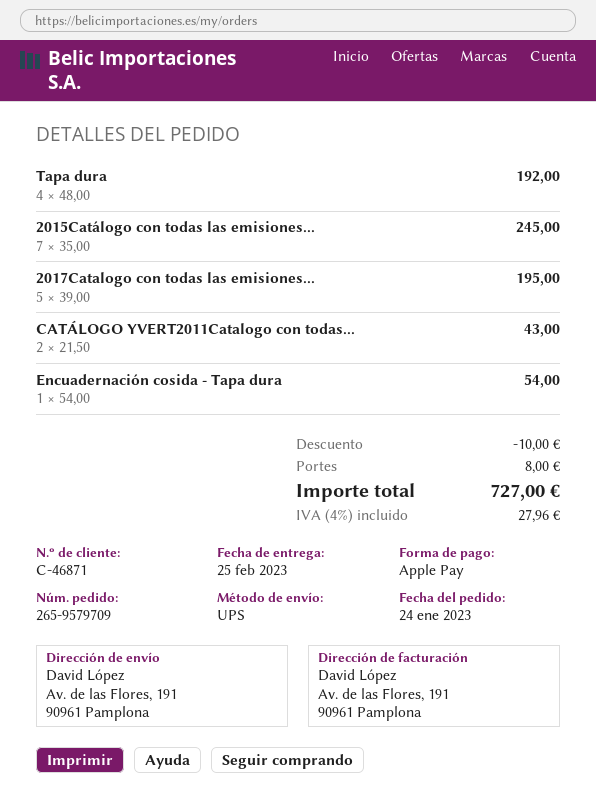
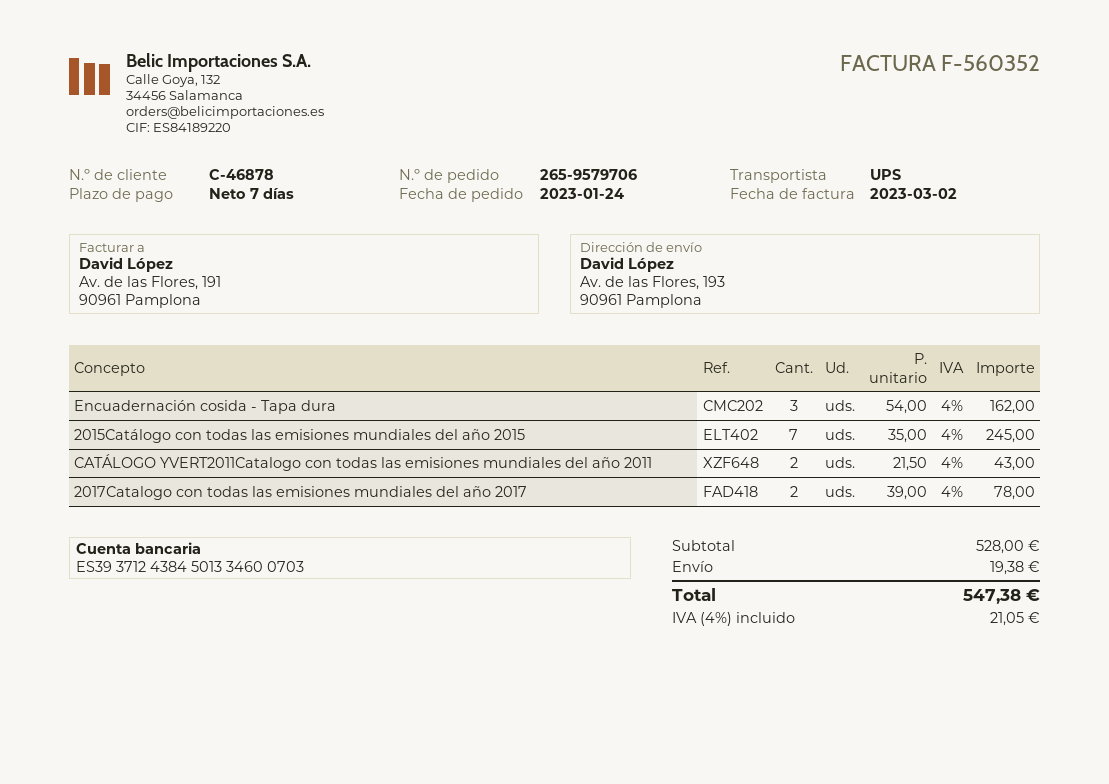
order number: 265-9579709 -> 265-9579706
customer number: C-46871 -> C-46878
ship to: Av. de las Flores, 191, 90961 Pamplona -> Av. de las Flores, 193, 90961 Pamplona
Tapa dura: 4 x 48.00 = 192.00 -> none
2017Catalogo con todas las emisiones...: 5 x 39.00 = 195.00 -> 2 x 39.00 = 78.00
Encuadernación cosida - Tapa dura: 1 x 54.00 = 54.00 -> 3 x 54.00 = 162.00
discount: 10.00 -> none
shipping: 8.00 -> 19.38
tax: 4% = 27.96 -> 4% = 21.05
total: 727.00 -> 547.38

